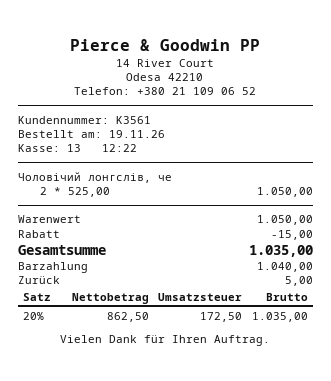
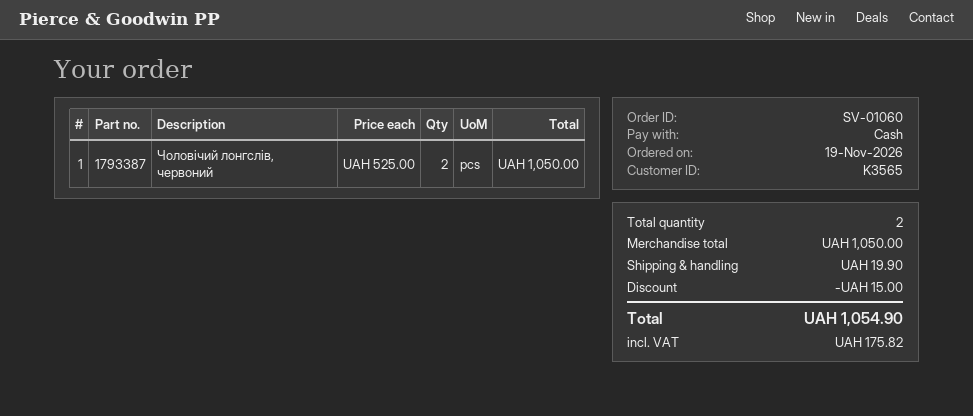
customer number: K3561 -> K3565
shipping: none -> 19.90
tax: 172.50 -> 175.82
total: 1035.00 -> 1054.90

